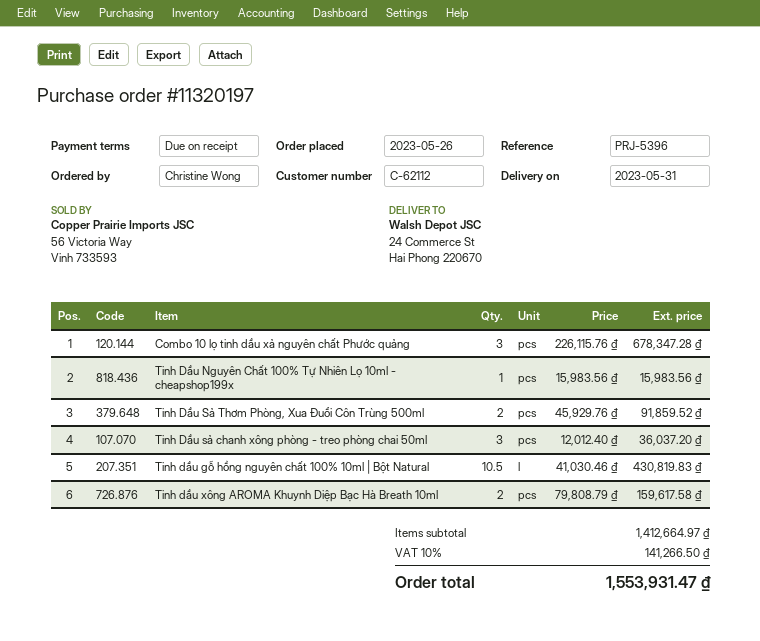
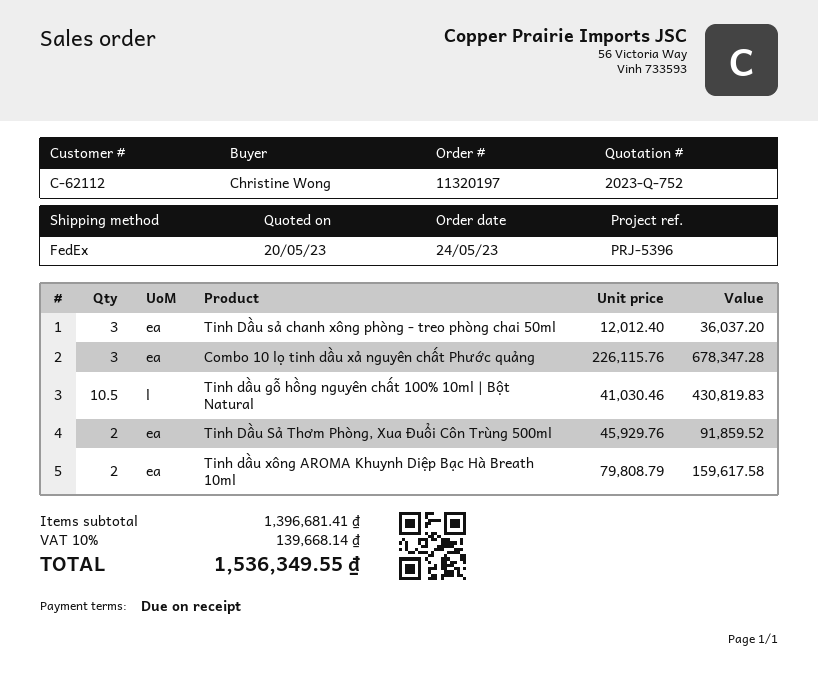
order date: 2023-05-26 -> 2023-05-24
Tinh Dầu Nguyên Chất 100% Tự Nhiên Lọ 10ml - cheapshop199x: 1 x 15983.56 = 15983.56 -> none
subtotal: 1412664.97 -> 1396681.41
tax: 10% = 141266.50 -> 10% = 139668.14
total: 1553931.47 -> 1536349.55

